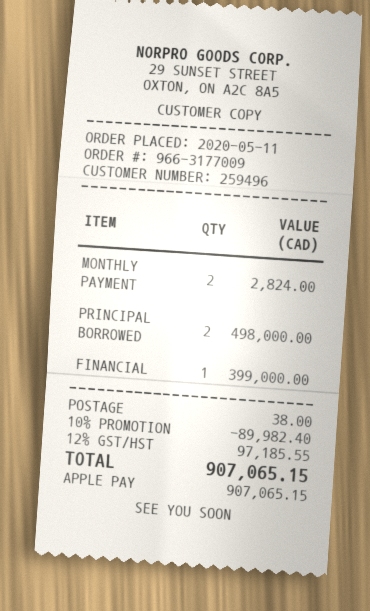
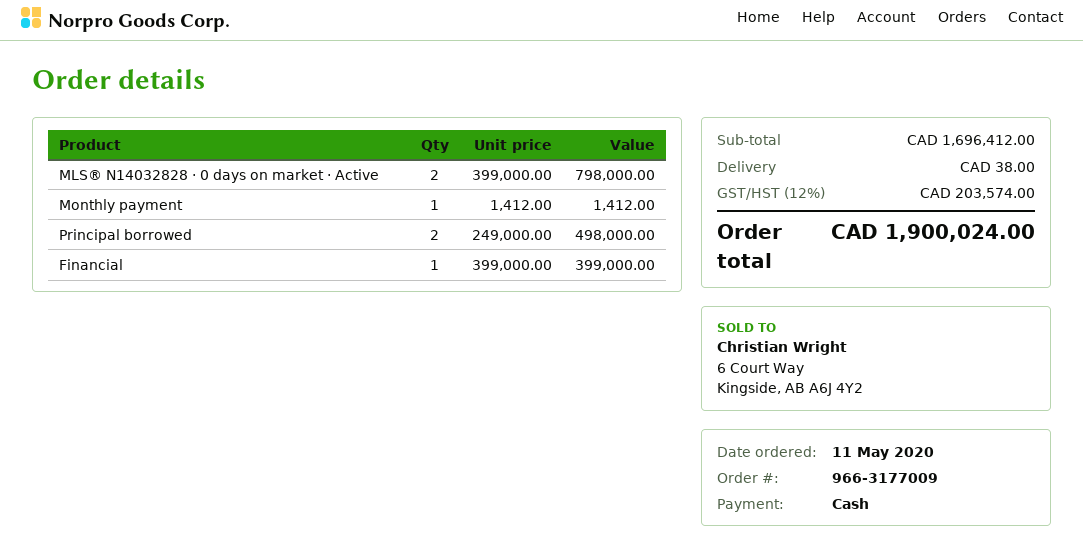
payment method: Apple Pay -> cash
MONTHLY PAYMENT: 2 for 2824.00 -> 1 for 1412.00
MLS® N14032828 · 0 days on market · Active: none -> 2 for 798000.00
discount: 10% = 89982.40 -> none
tax: 12% = 97185.55 -> 12% = 203574.00
total: 907065.15 -> 1900024.00

